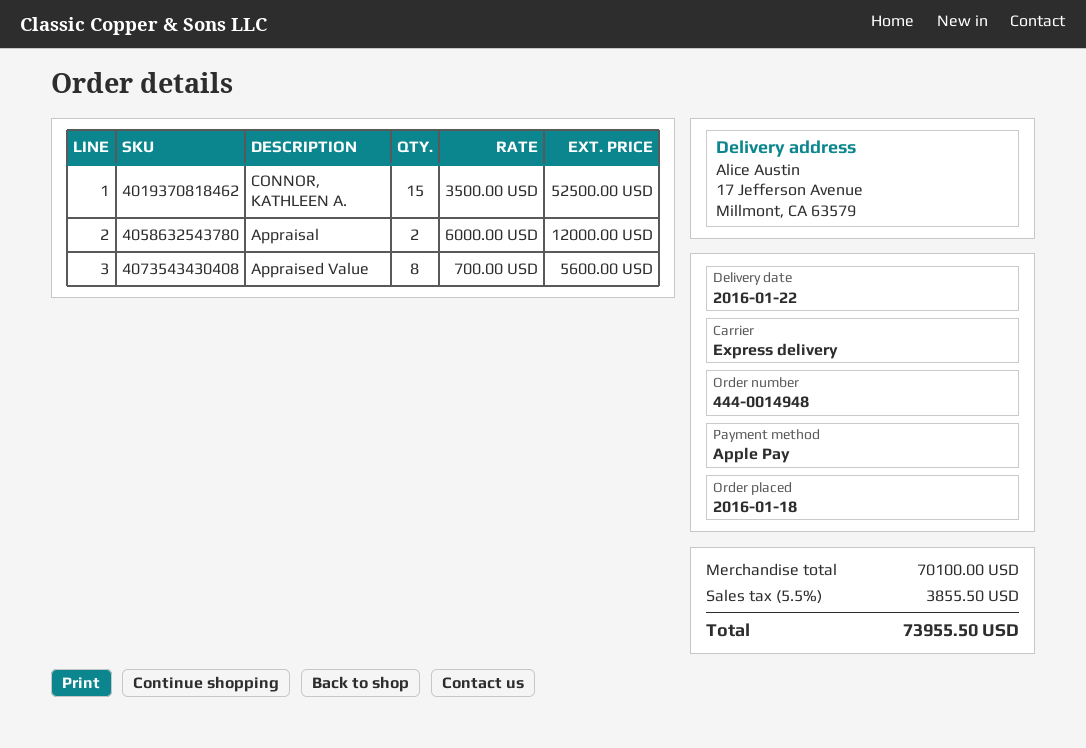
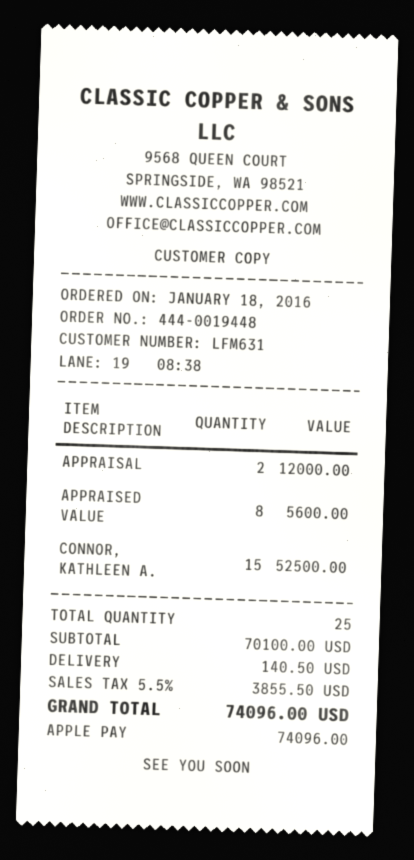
order number: 444-0014948 -> 444-0019448
shipping: none -> 140.50
total: 73955.50 -> 74096.00

